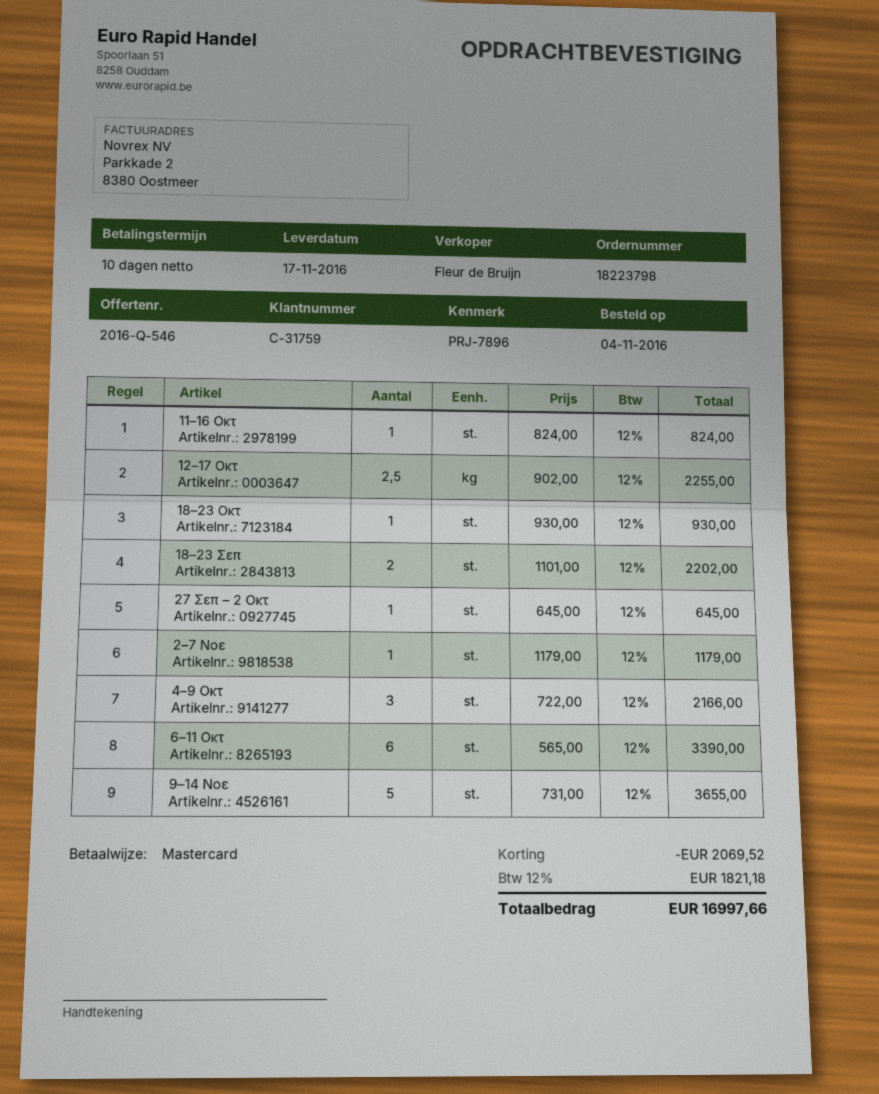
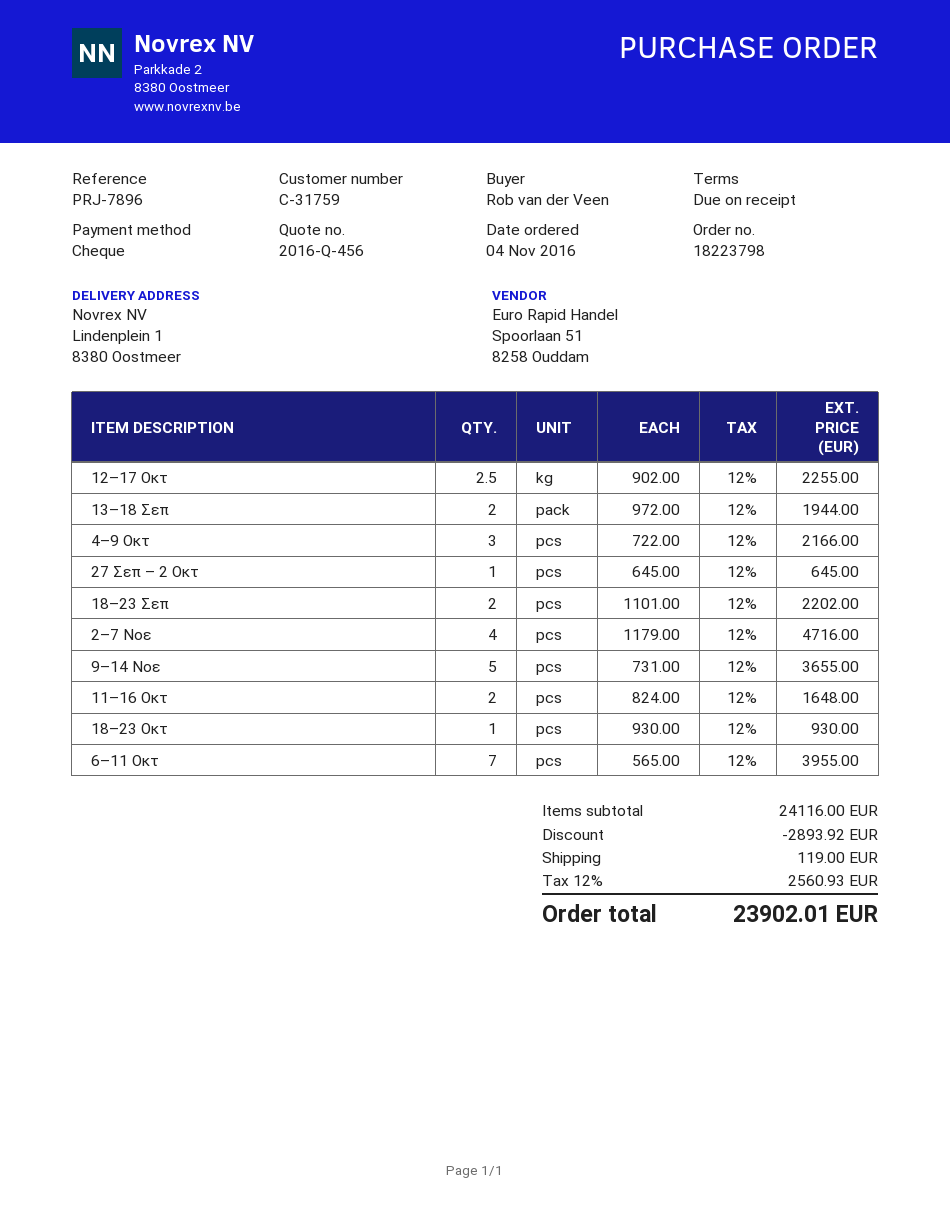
quote number: 2016-Q-546 -> 2016-Q-456
payment terms: 10 days -> on receipt
payment method: Mastercard -> cheque
11–16 Οκτ: 1 x 824.00 = 824.00 -> 2 x 824.00 = 1648.00
2–7 Νοε: 1 x 1179.00 = 1179.00 -> 4 x 1179.00 = 4716.00
6–11 Οκτ: 6 x 565.00 = 3390.00 -> 7 x 565.00 = 3955.00
13–18 Σεπ: none -> 2 x 972.00 = 1944.00
discount: 2069.52 -> 2893.92
shipping: none -> 119.00
tax: 12% = 1821.18 -> 12% = 2560.93
total: 16997.66 -> 23902.01

